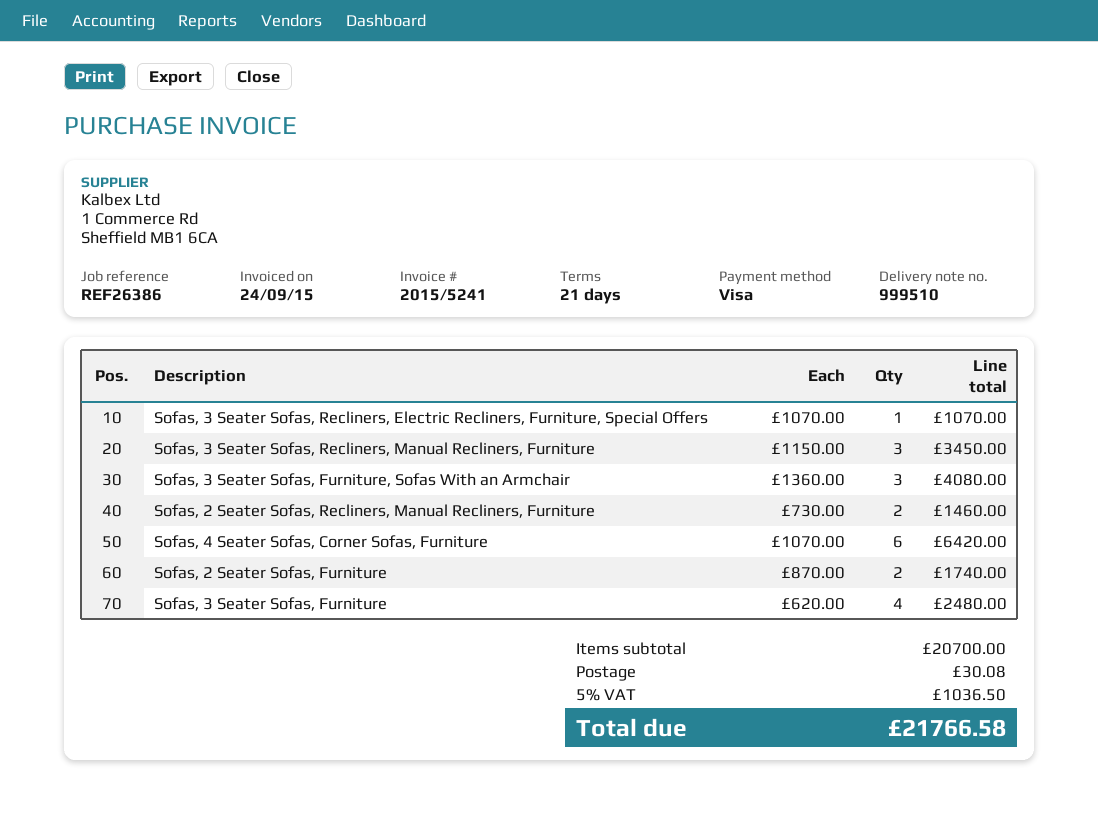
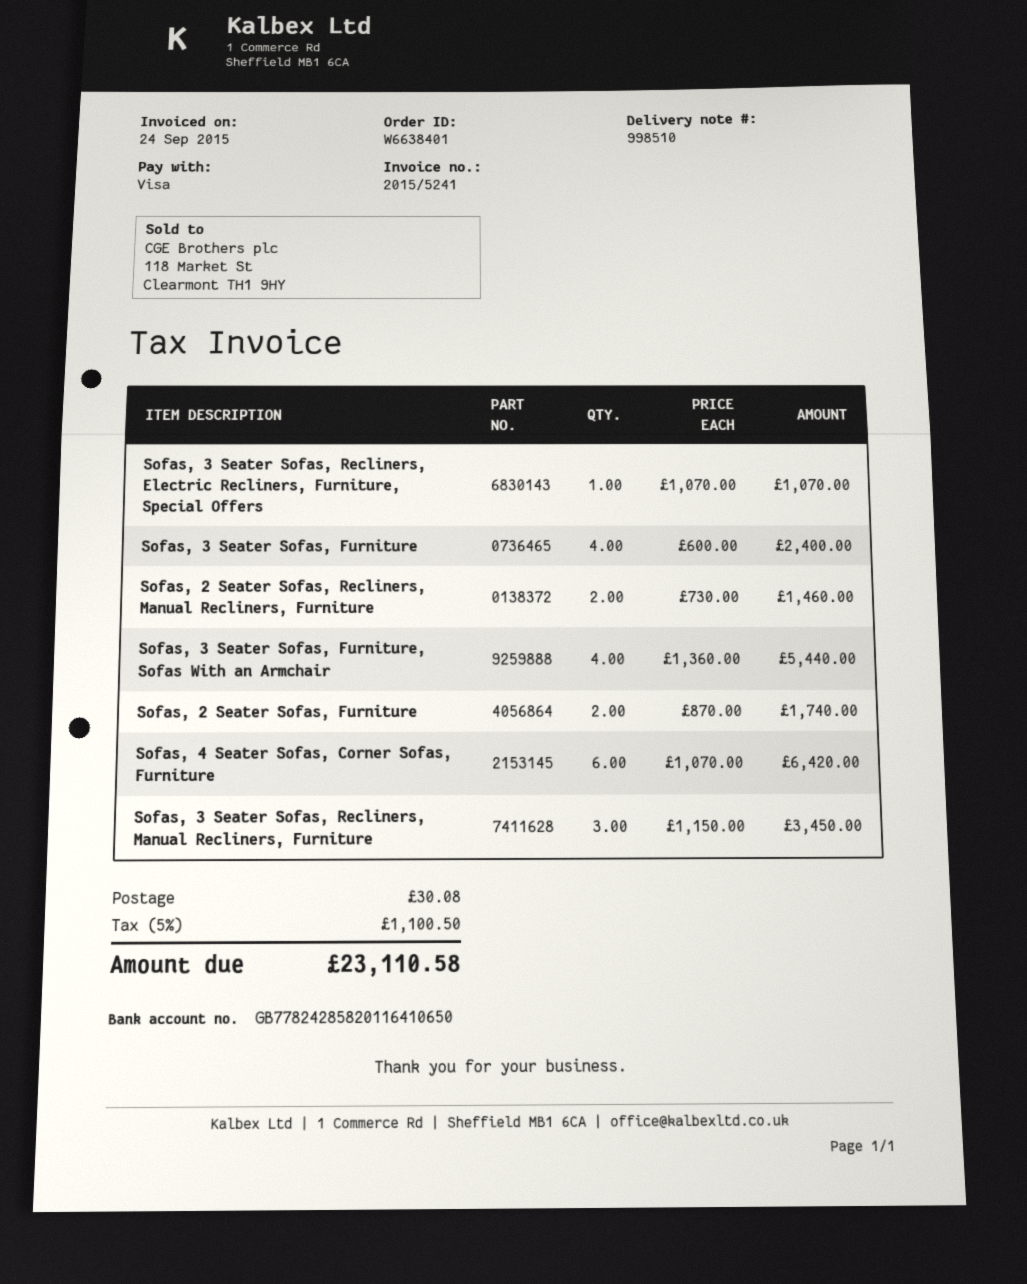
delivery note number: 999510 -> 998510
Sofas, 3 Seater Sofas, Furniture, Sofas With an Armchair: 3 x 1360.00 = 4080.00 -> 4 x 1360.00 = 5440.00
Sofas, 3 Seater Sofas, Furniture: 4 x 620.00 = 2480.00 -> 4 x 600.00 = 2400.00
tax: 5% = 1036.50 -> 5% = 1100.50
total: 21766.58 -> 23110.58

